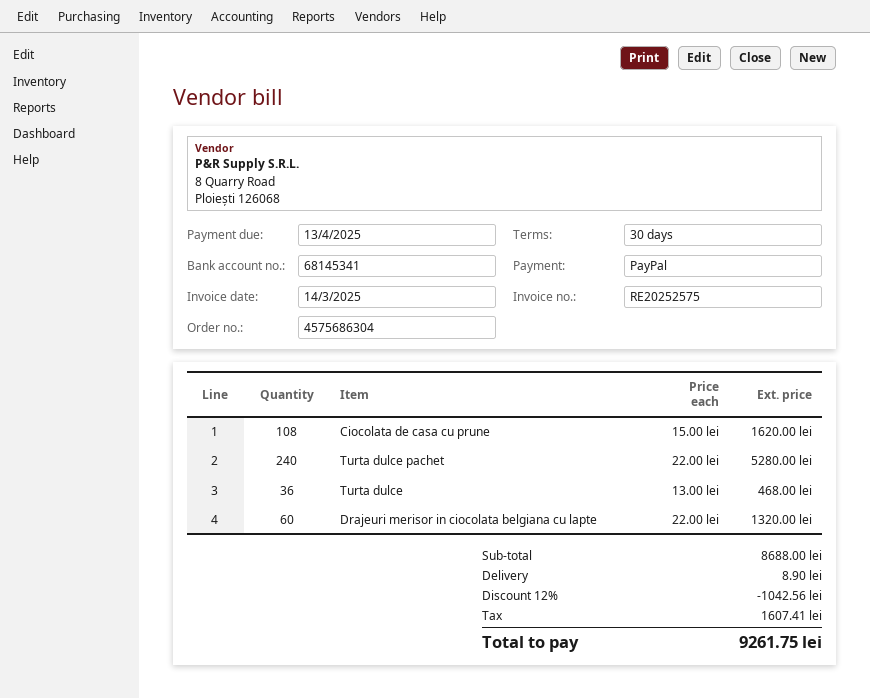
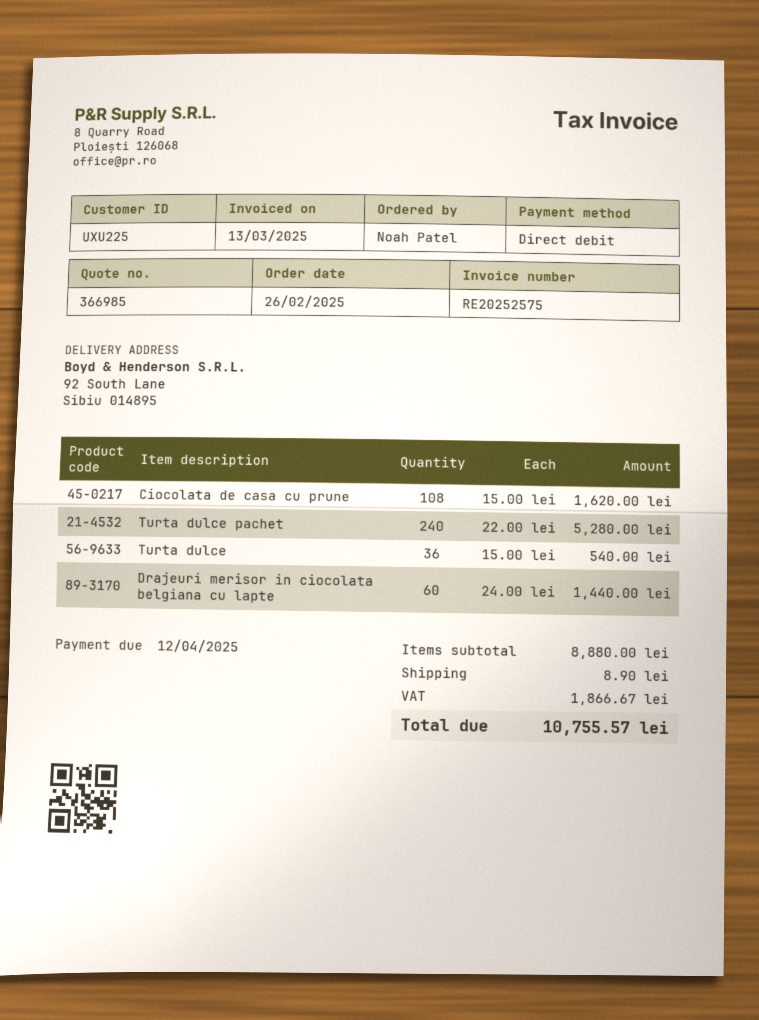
invoice date: 2025-03-14 -> 2025-03-13
due date: 2025-04-13 -> 2025-04-12
payment method: PayPal -> direct debit
Turta dulce: 36 x 13.00 = 468.00 -> 36 x 15.00 = 540.00
Drajeuri merisor in ciocolata belgiana cu lapte: 60 x 22.00 = 1320.00 -> 60 x 24.00 = 1440.00
subtotal: 8688.00 -> 8880.00
discount: 12% = 1042.56 -> none
tax: 1607.41 -> 1866.67
total: 9261.75 -> 10755.57

